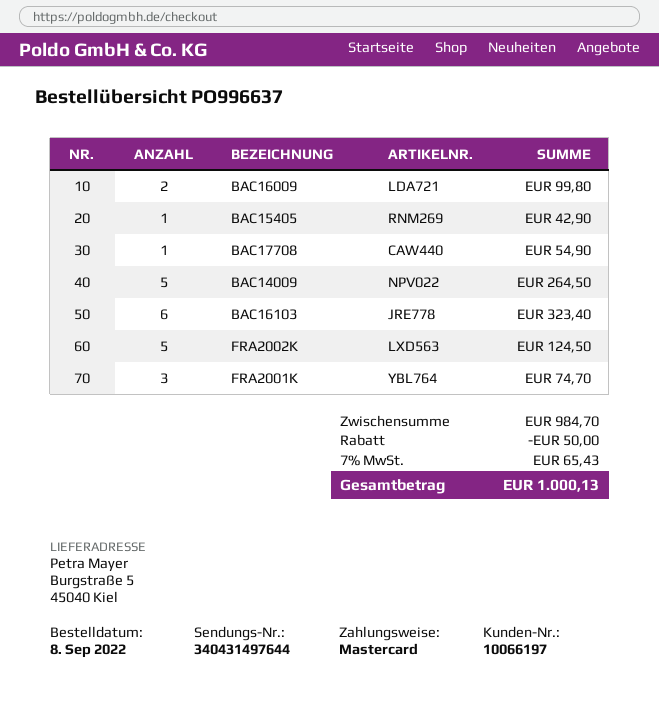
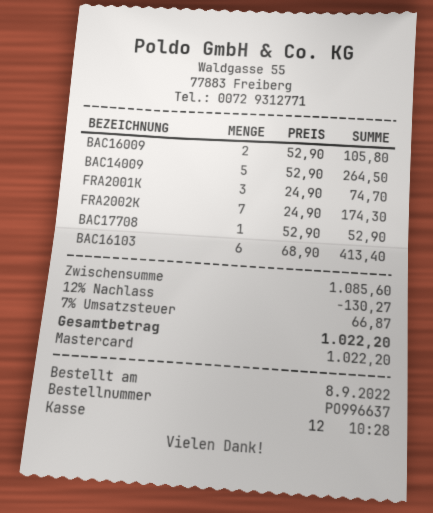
BAC16009: 2 for 99.80 -> 2 for 105.80
BAC15405: 1 for 42.90 -> none
BAC17708: 1 for 54.90 -> 1 for 52.90
BAC16103: 6 for 323.40 -> 6 for 413.40
FRA2002K: 5 for 124.50 -> 7 for 174.30
subtotal: 984.70 -> 1085.60
discount: 50.00 -> 130.27
tax: 7% = 65.43 -> 7% = 66.87
total: 1000.13 -> 1022.20

